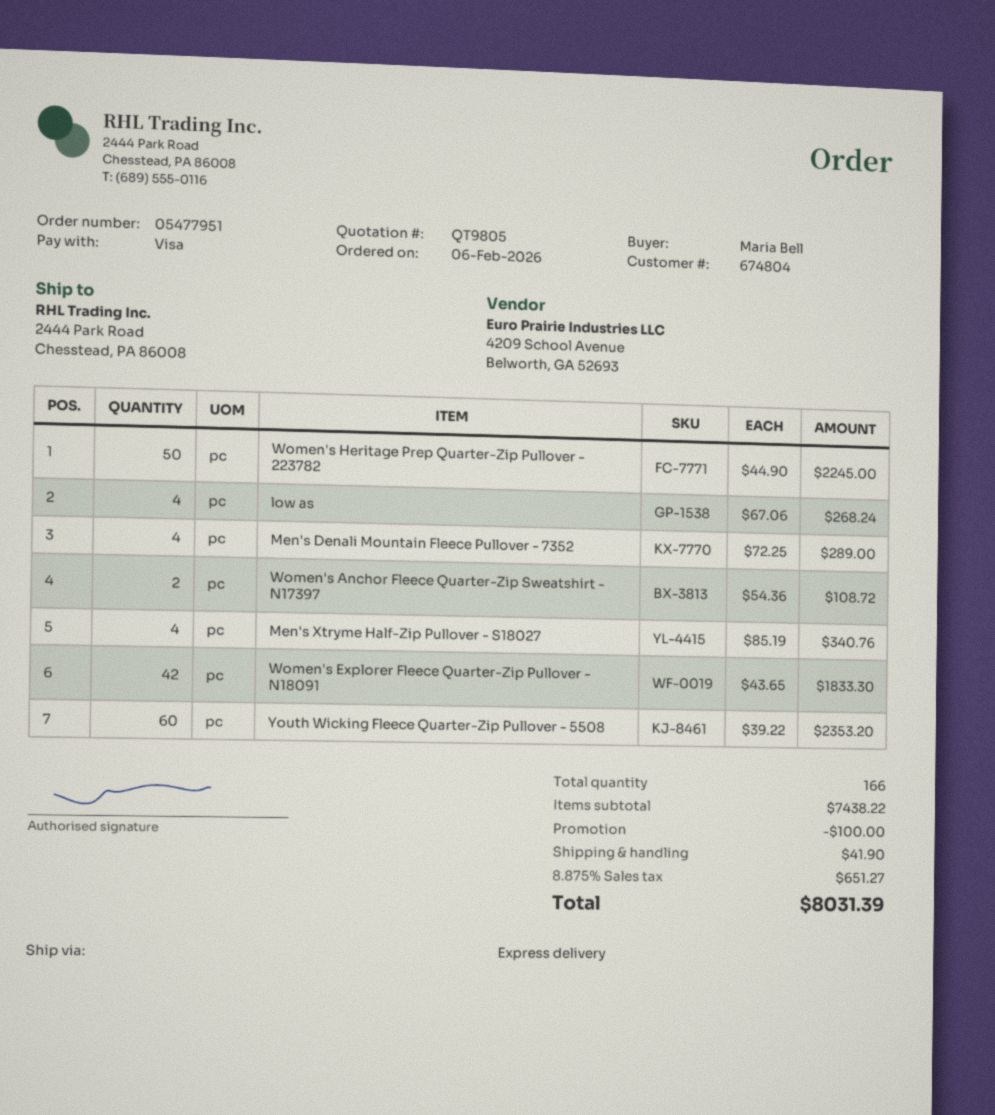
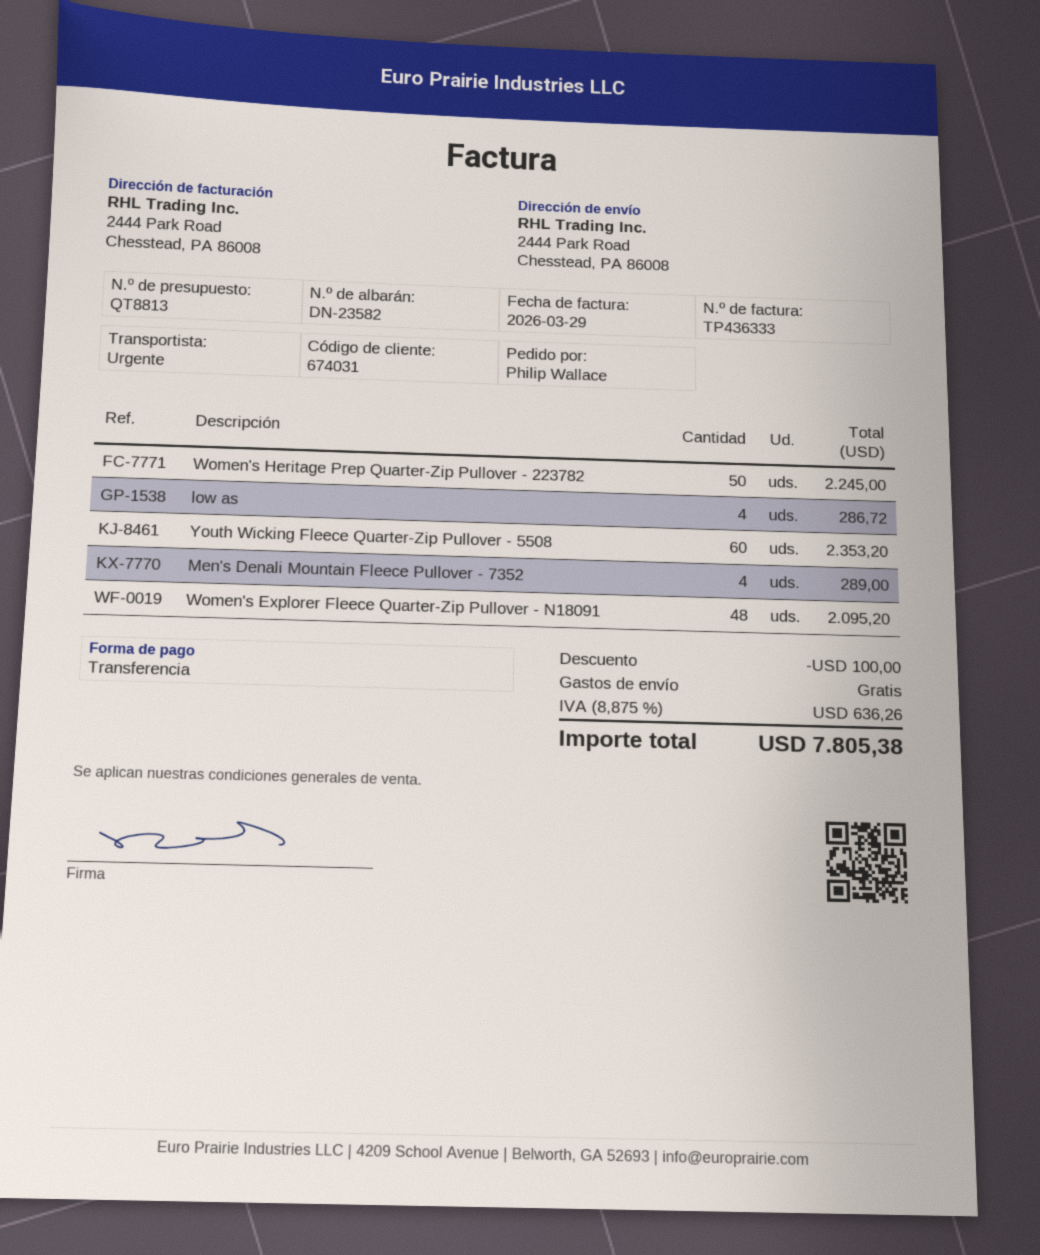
quote number: QT9805 -> QT8813
customer number: 674804 -> 674031
ordered by: Maria Bell -> Philip Wallace
payment method: Visa -> bank transfer
low as: 4 for 268.24 -> 4 for 286.72
Women's Anchor Fleece Quarter-Zip Sweatshirt - N17397: 2 for 108.72 -> none
Men's Xtryme Half-Zip Pullover - S18027: 4 for 340.76 -> none
Women's Explorer Fleece Quarter-Zip Pullover - N18091: 42 for 1833.30 -> 48 for 2095.20
shipping: 41.90 -> 0.00
tax: 8.875% = 651.27 -> 8.875% = 636.26
total: 8031.39 -> 7805.38

